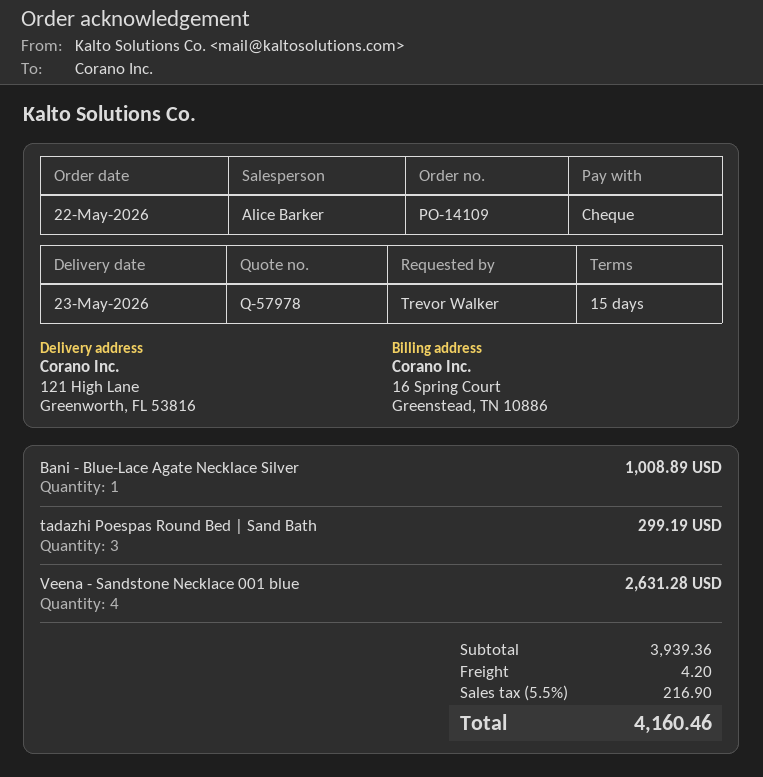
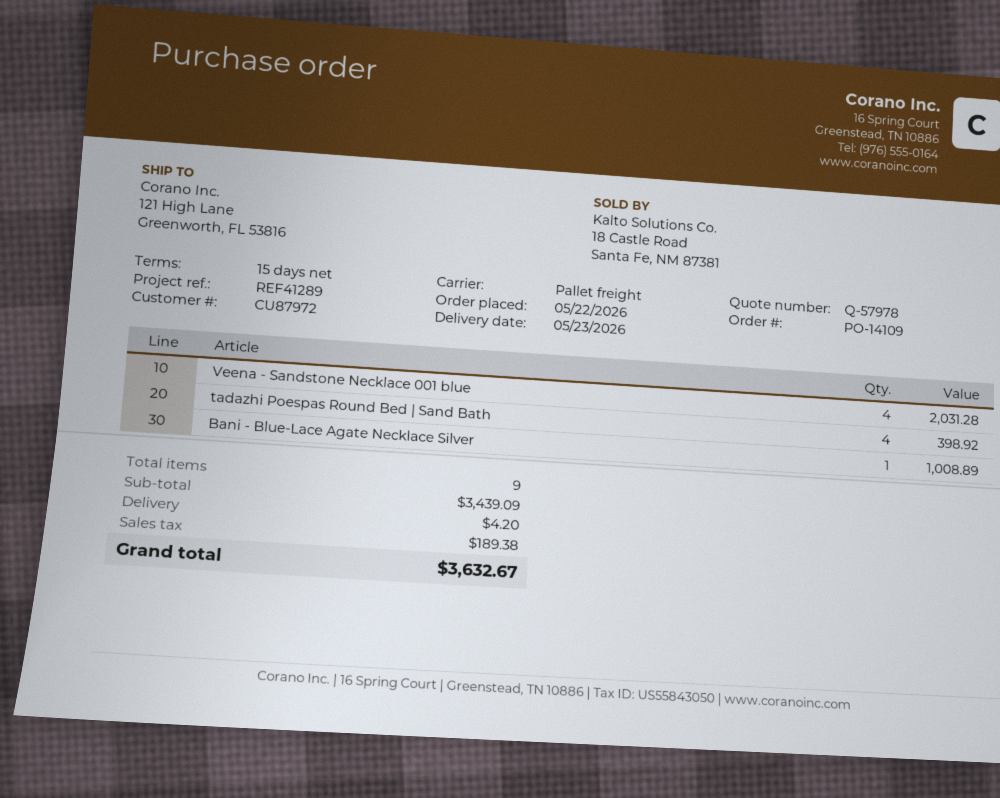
tadazhi Poespas Round Bed | Sand Bath: 3 for 299.19 -> 4 for 398.92
Veena - Sandstone Necklace 001 blue: 4 for 2631.28 -> 4 for 2031.28
subtotal: 3939.36 -> 3439.09
tax: 216.90 -> 189.38
total: 4160.46 -> 3632.67

